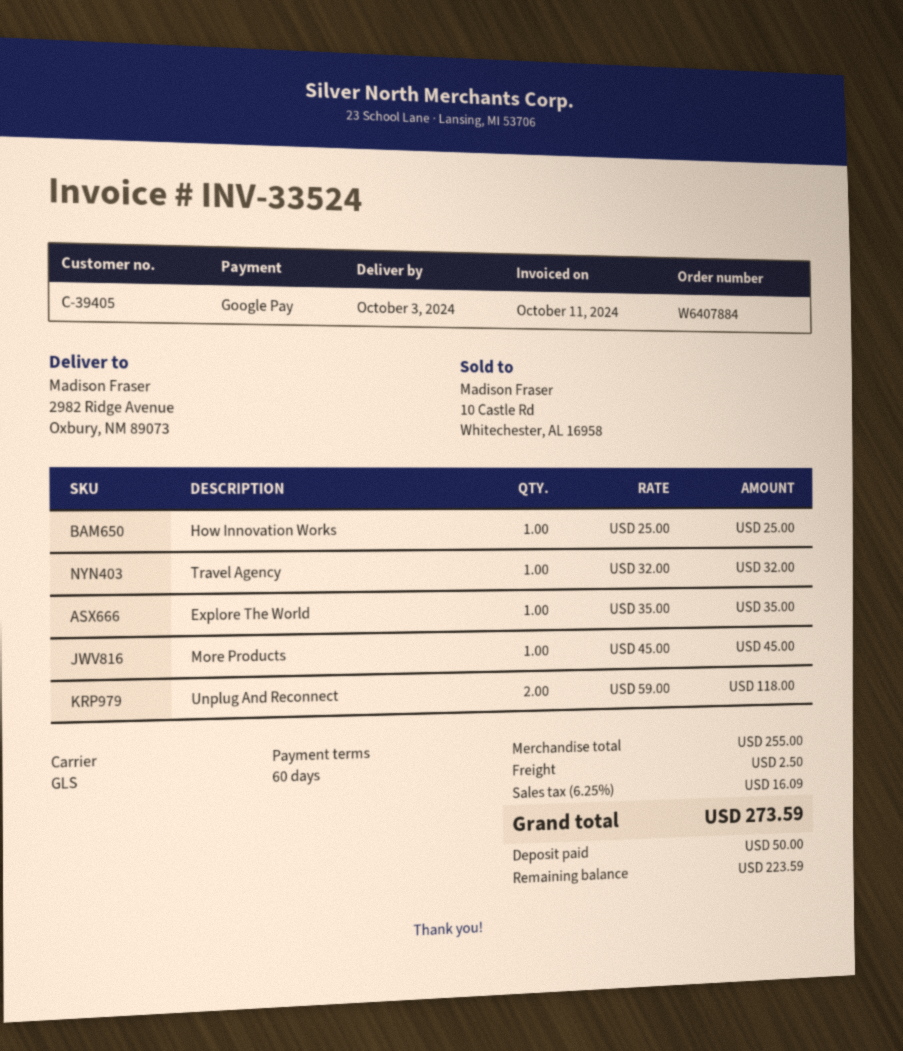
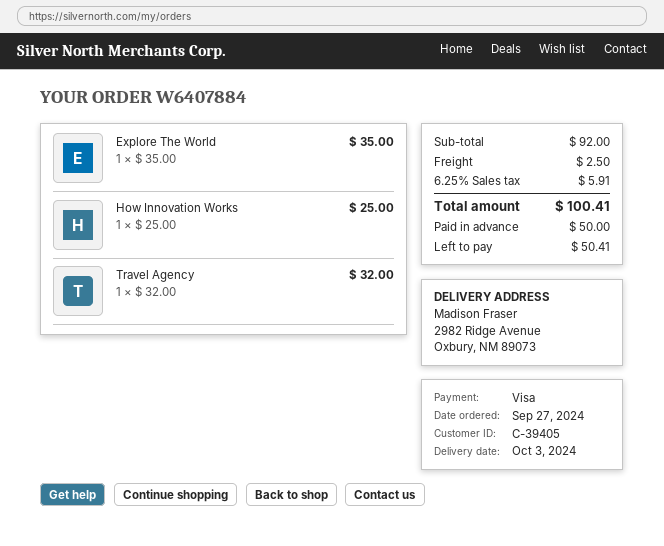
payment method: Google Pay -> Visa
More Products: 1 x 45.00 = 45.00 -> none
Unplug And Reconnect: 2 x 59.00 = 118.00 -> none
subtotal: 255.00 -> 92.00
tax: 6.25% = 16.09 -> 6.25% = 5.91
total: 273.59 -> 100.41
balance: 223.59 -> 50.41

